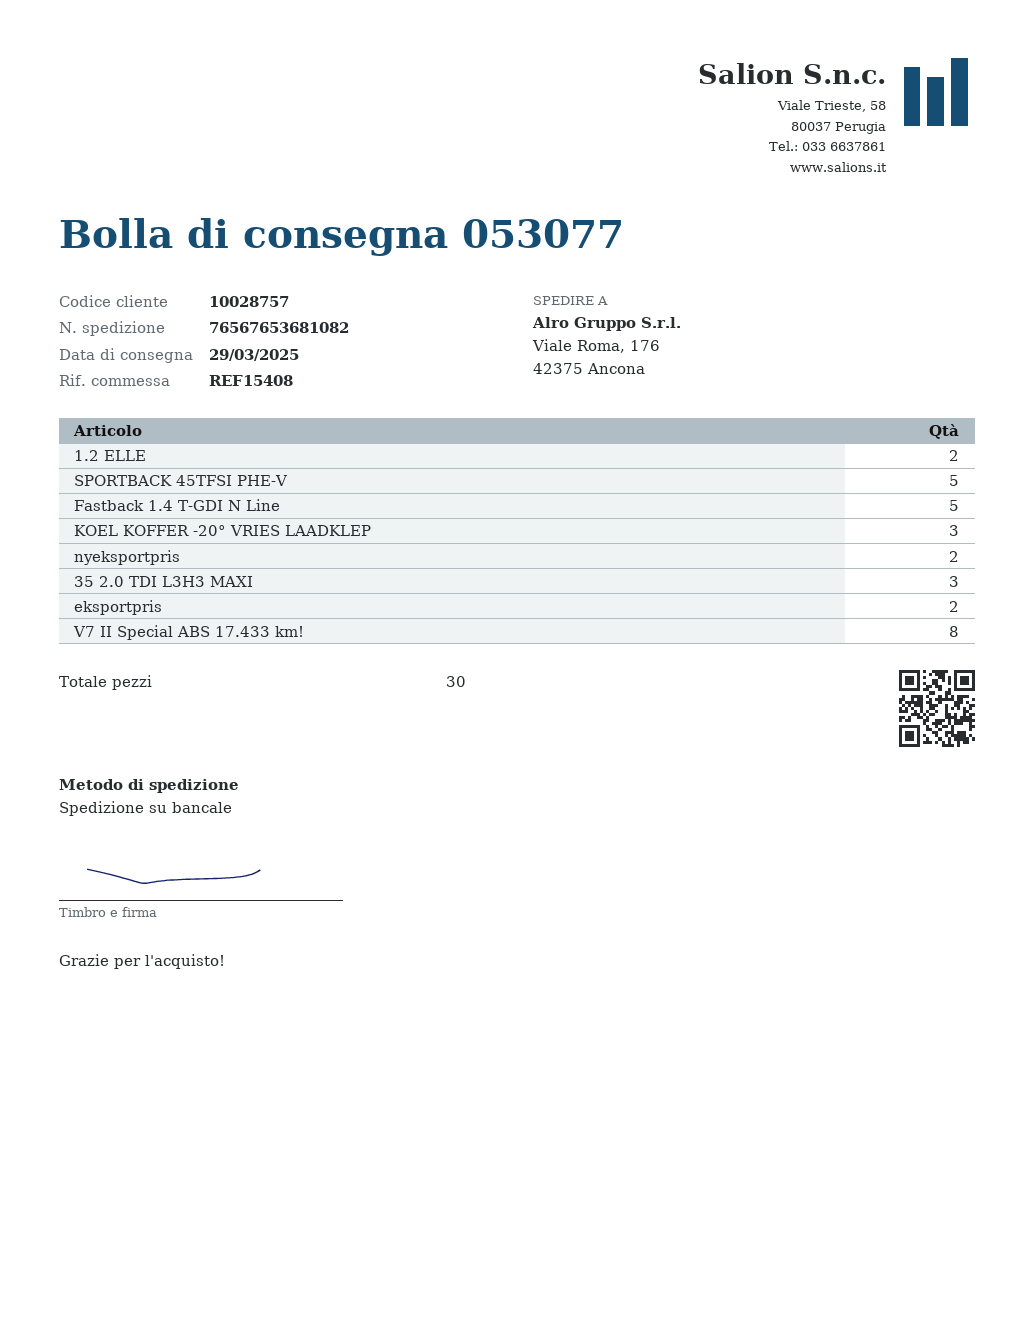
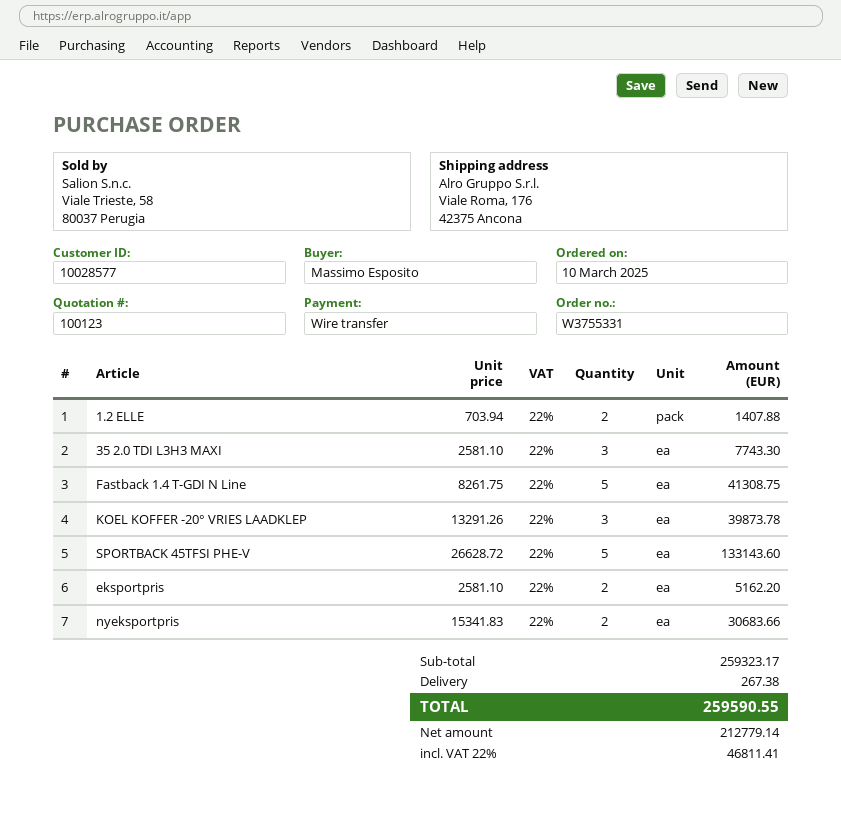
customer number: 10028757 -> 10028577
V7 II Special ABS 17.433 km!: 8 -> none

